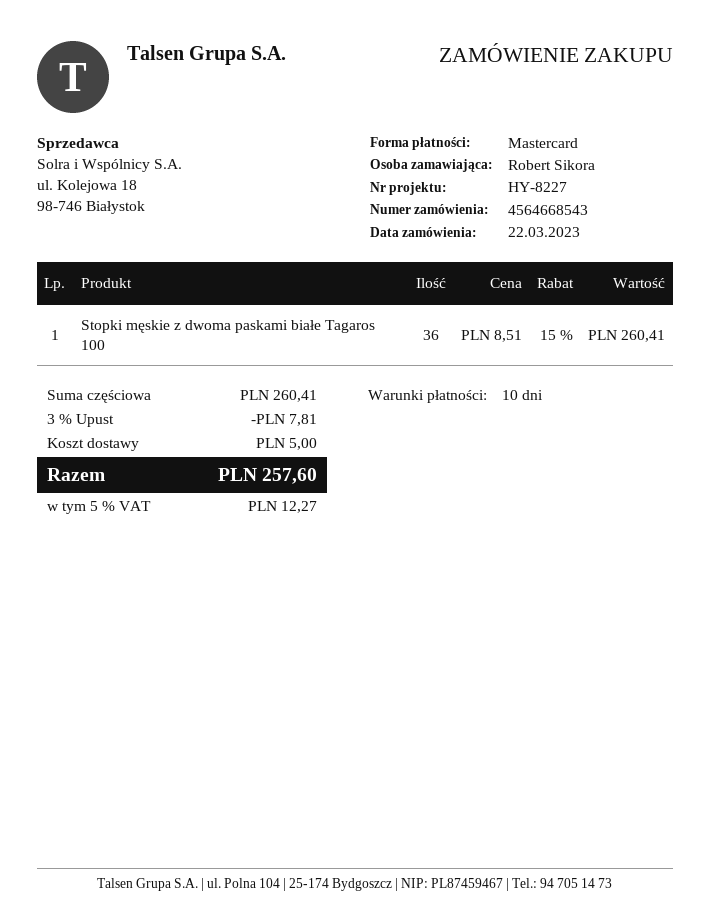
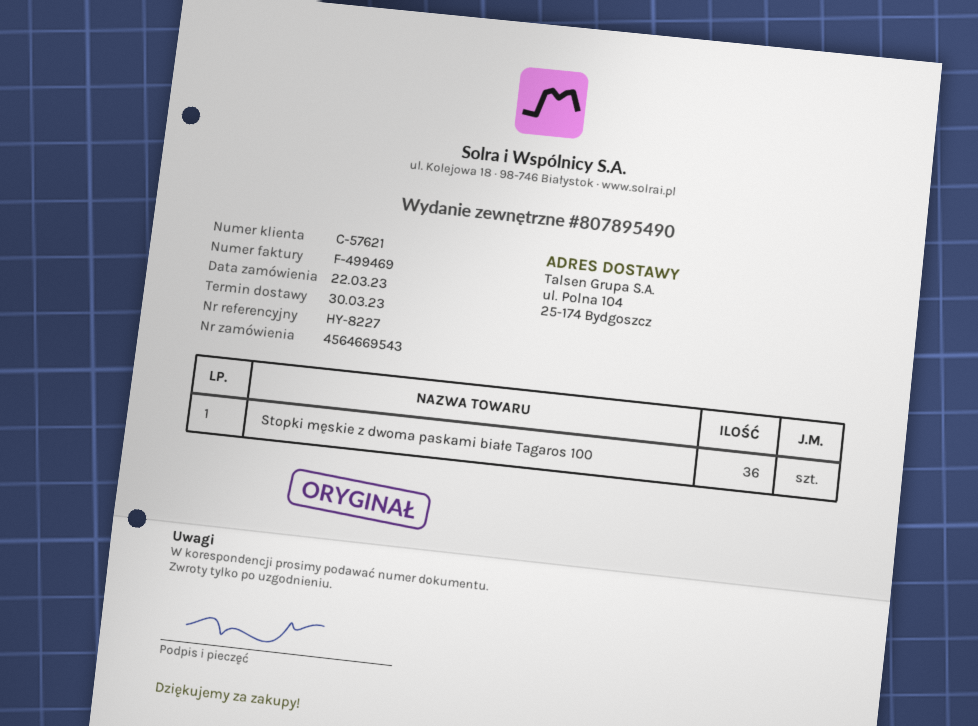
order number: 4564668543 -> 4564669543

